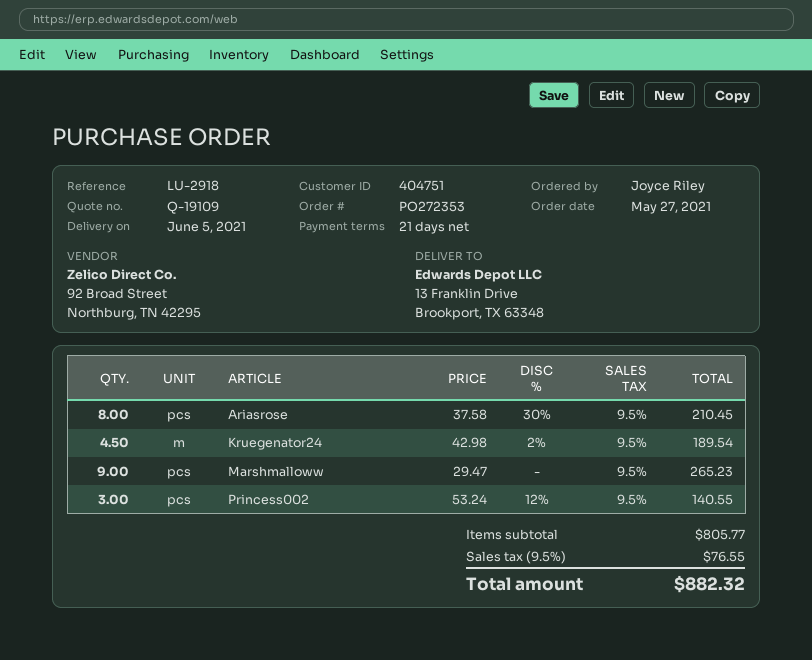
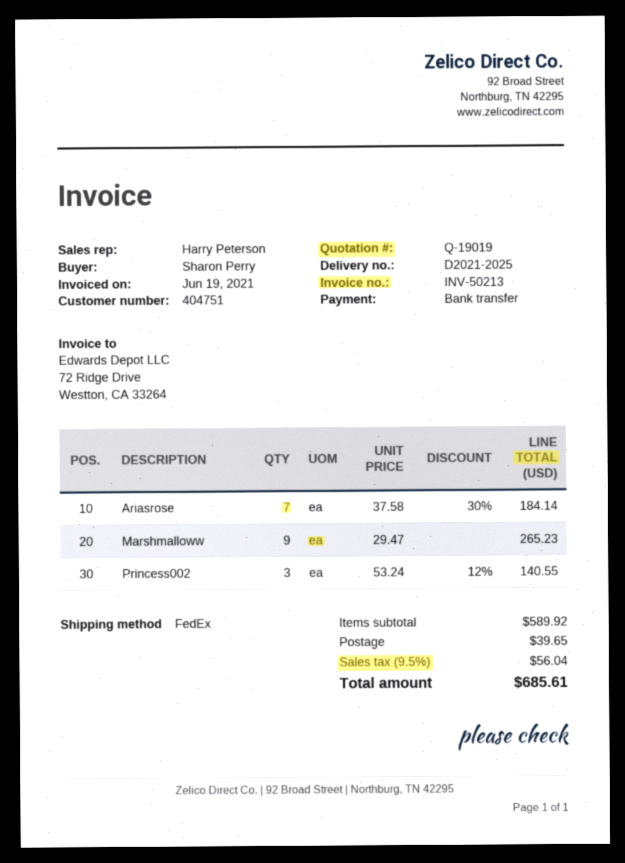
quote number: Q-19109 -> Q-19019
ordered by: Joyce Riley -> Sharon Perry
Ariasrose: 8 x 37.58 - 30% = 210.45 -> 7 x 37.58 - 30% = 184.14
Kruegenator24: 4.5 x 42.98 - 2% = 189.54 -> none
subtotal: 805.77 -> 589.92
shipping: none -> 39.65
tax: 9.5% = 76.55 -> 9.5% = 56.04
total: 882.32 -> 685.61

